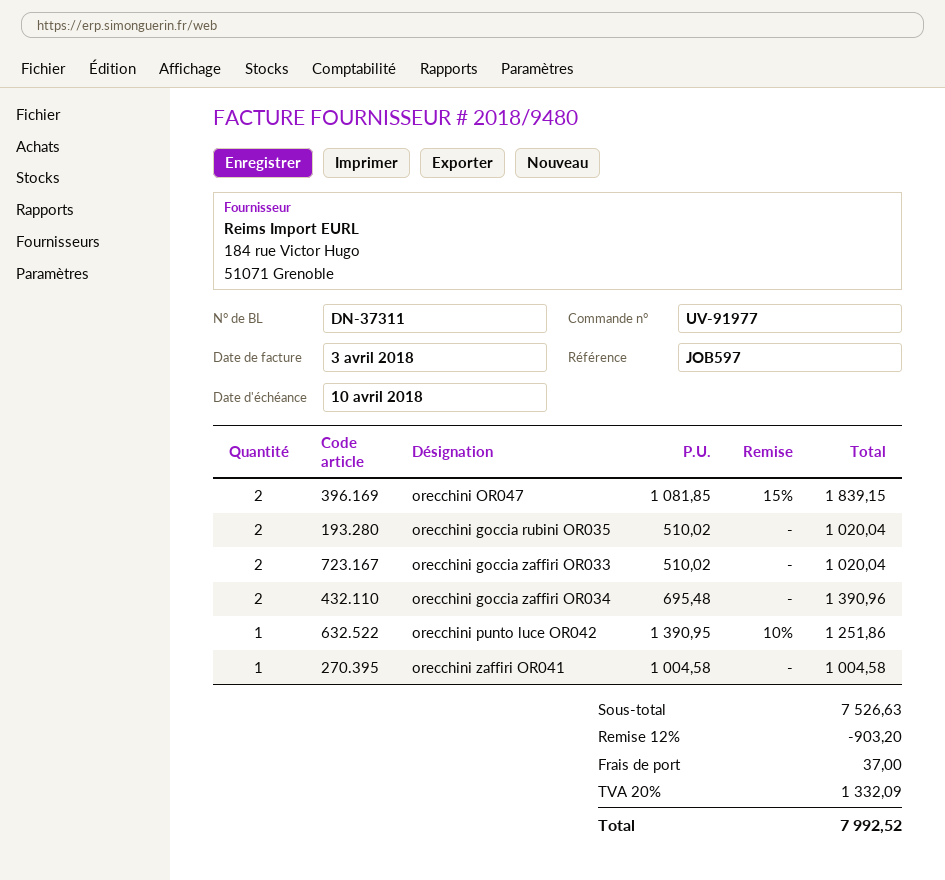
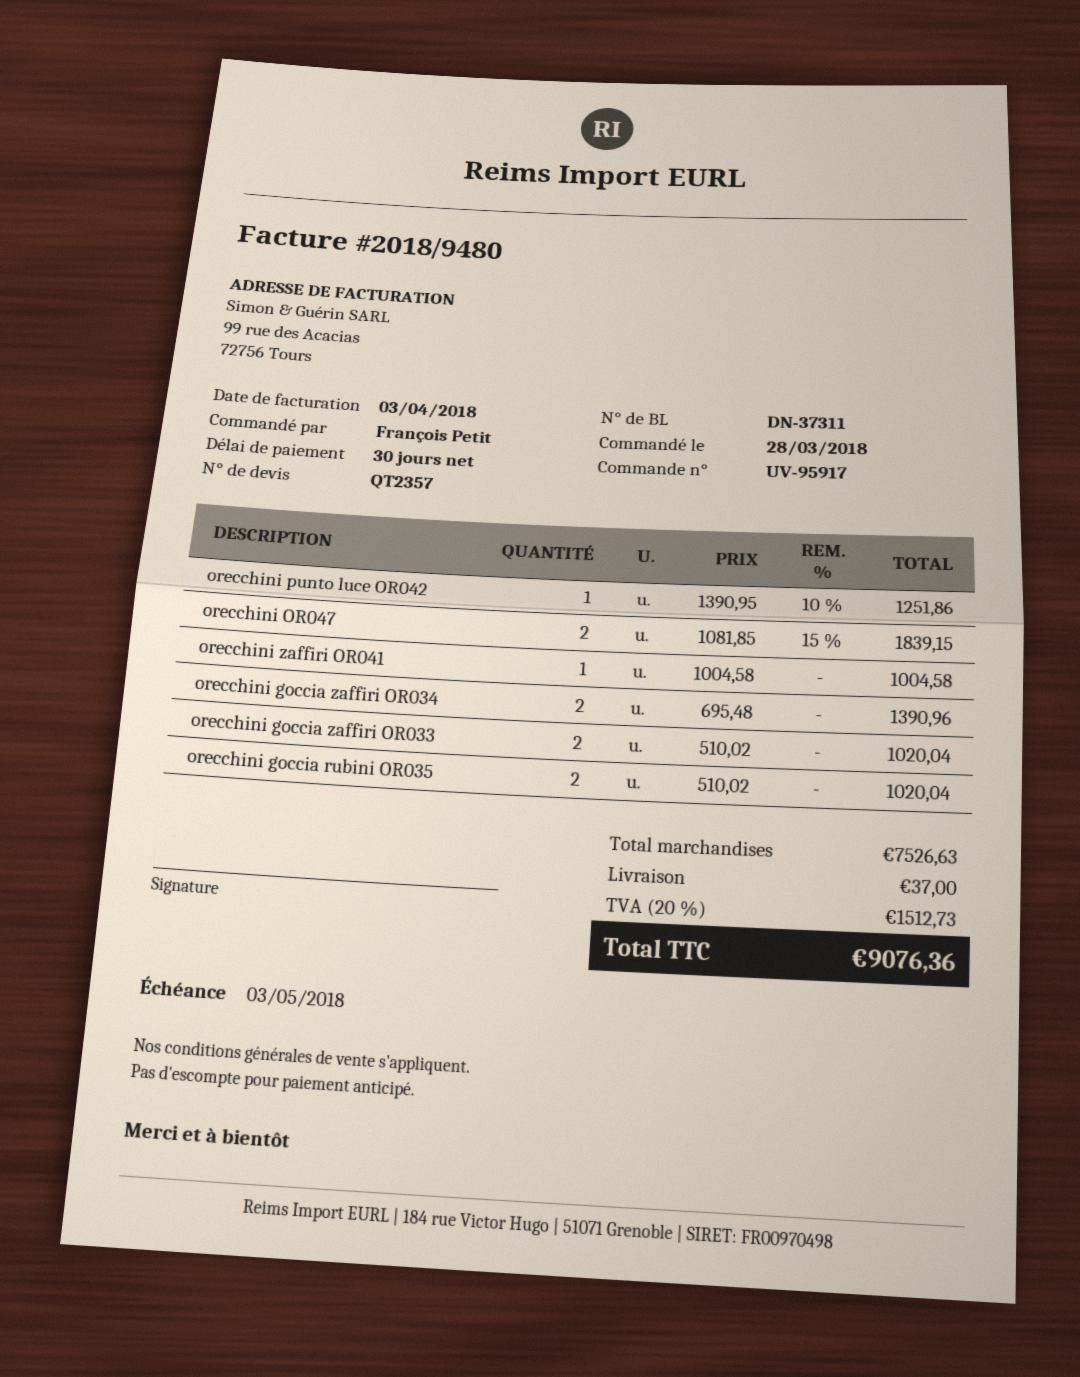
order number: UV-91977 -> UV-95917
due date: 2018-04-10 -> 2018-05-03
discount: 12% = 903.20 -> none
tax: 20% = 1332.09 -> 20% = 1512.73
total: 7992.52 -> 9076.36

